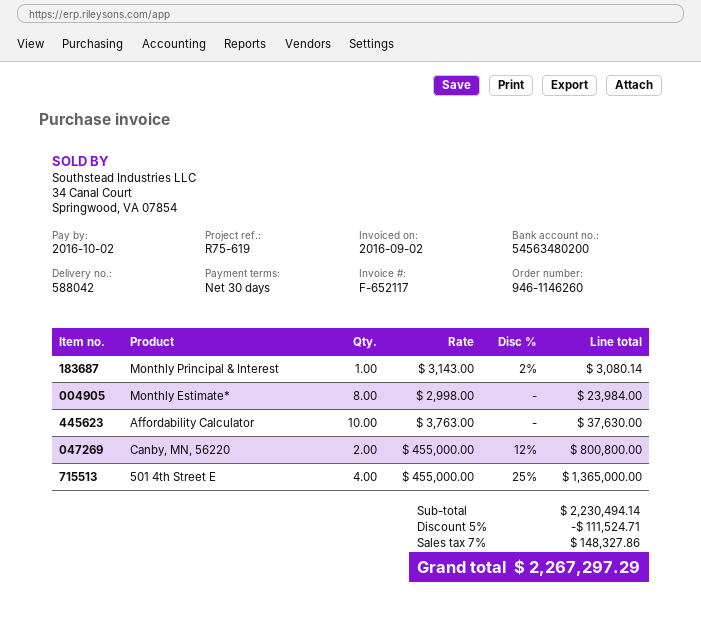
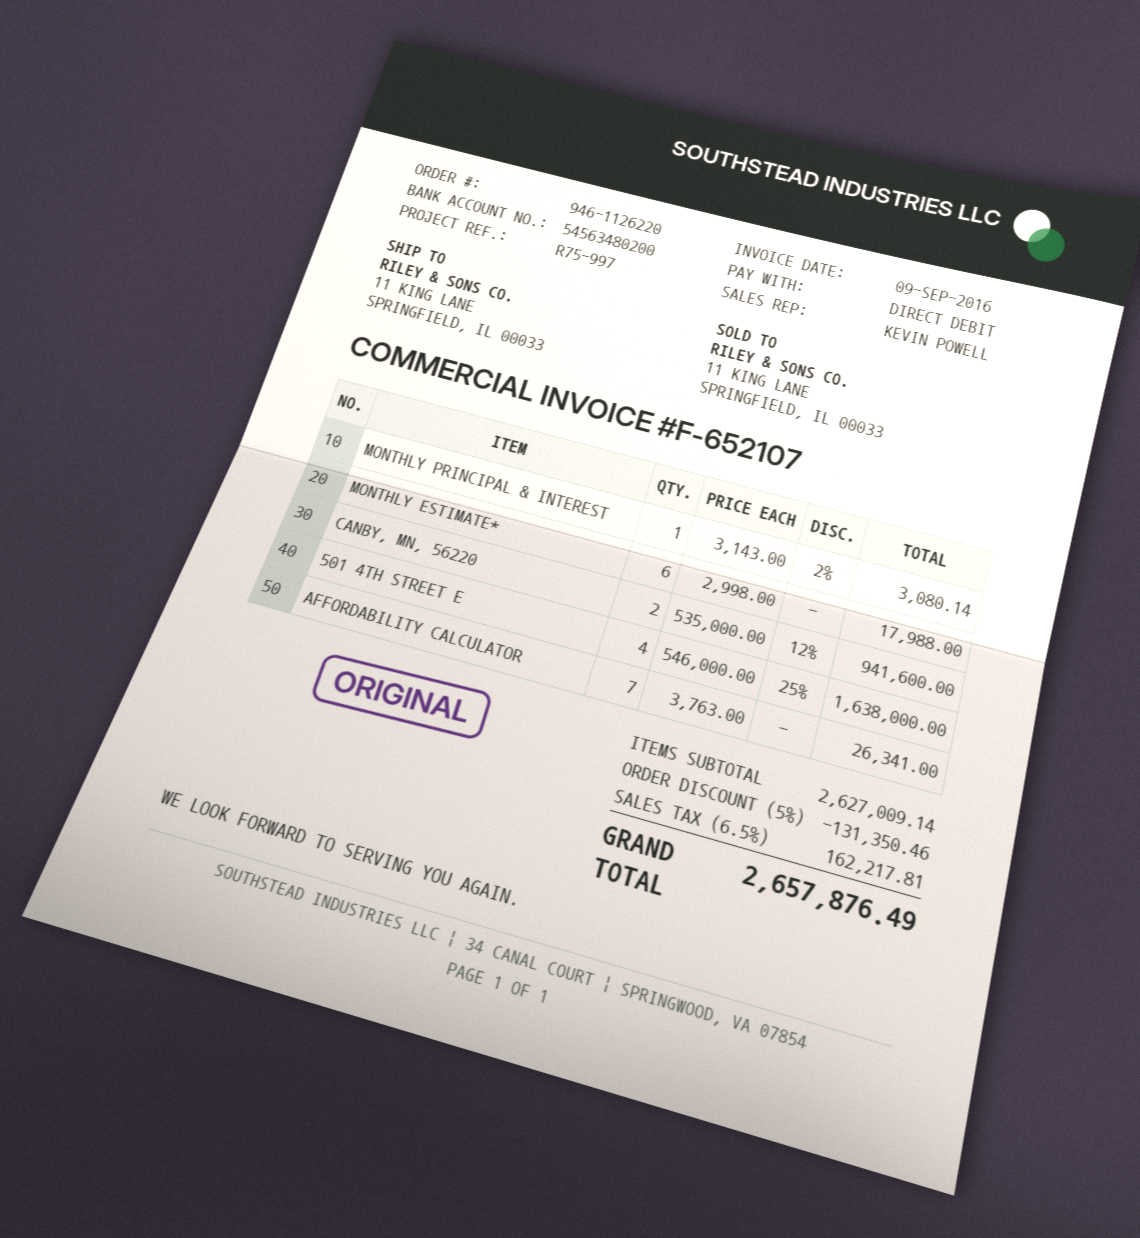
order number: 946-1146260 -> 946-1126220
invoice number: F-652117 -> F-652107
invoice date: 2016-09-02 -> 2016-09-09
reference: R75-619 -> R75-997
Monthly Estimate*: 8 x 2998.00 = 23984.00 -> 6 x 2998.00 = 17988.00
Affordability Calculator: 10 x 3763.00 = 37630.00 -> 7 x 3763.00 = 26341.00
Canby, MN, 56220: 2 x 455000.00 - 12% = 800800.00 -> 2 x 535000.00 - 12% = 941600.00
501 4th Street E: 4 x 455000.00 - 25% = 1365000.00 -> 4 x 546000.00 - 25% = 1638000.00
subtotal: 2230494.14 -> 2627009.14
discount: 5% = 111524.71 -> 5% = 131350.46
tax: 7% = 148327.86 -> 6.5% = 162217.81
total: 2267297.29 -> 2657876.49

